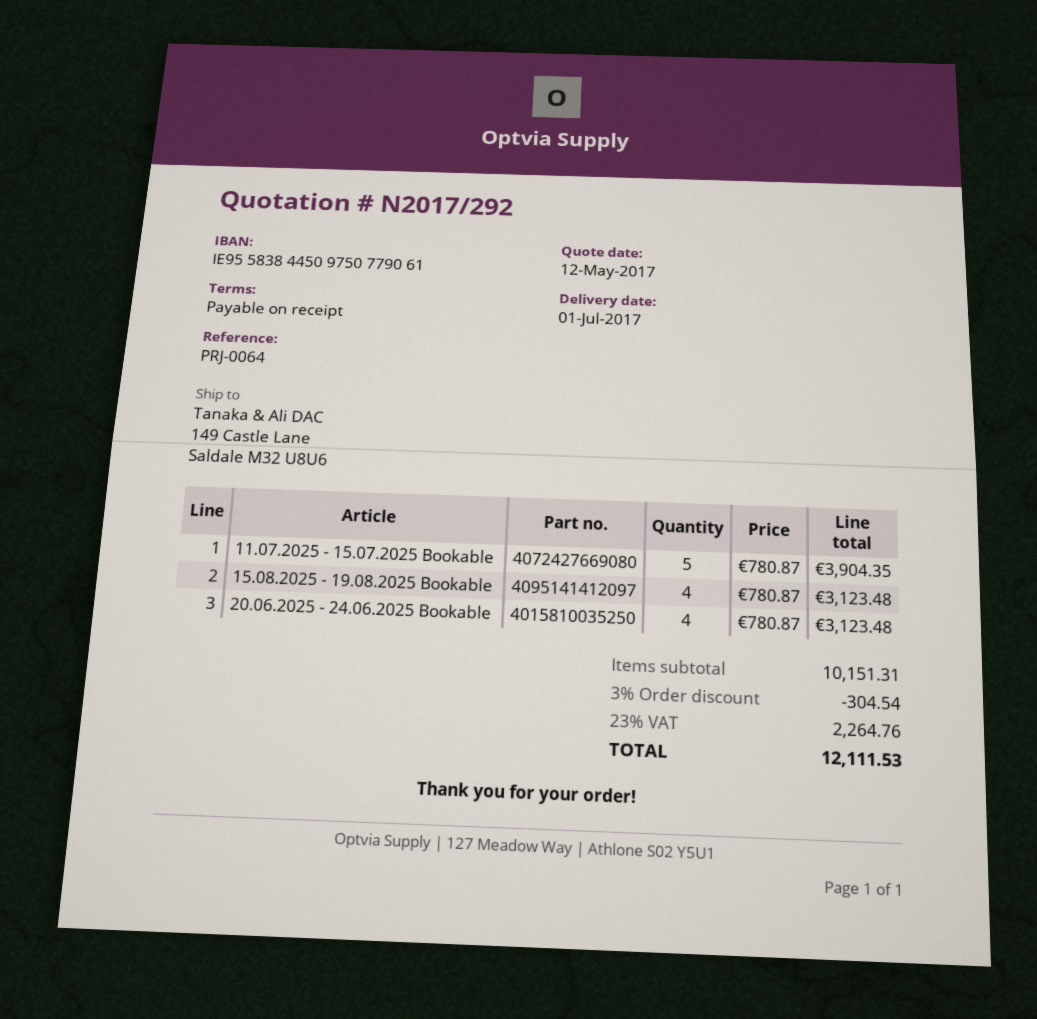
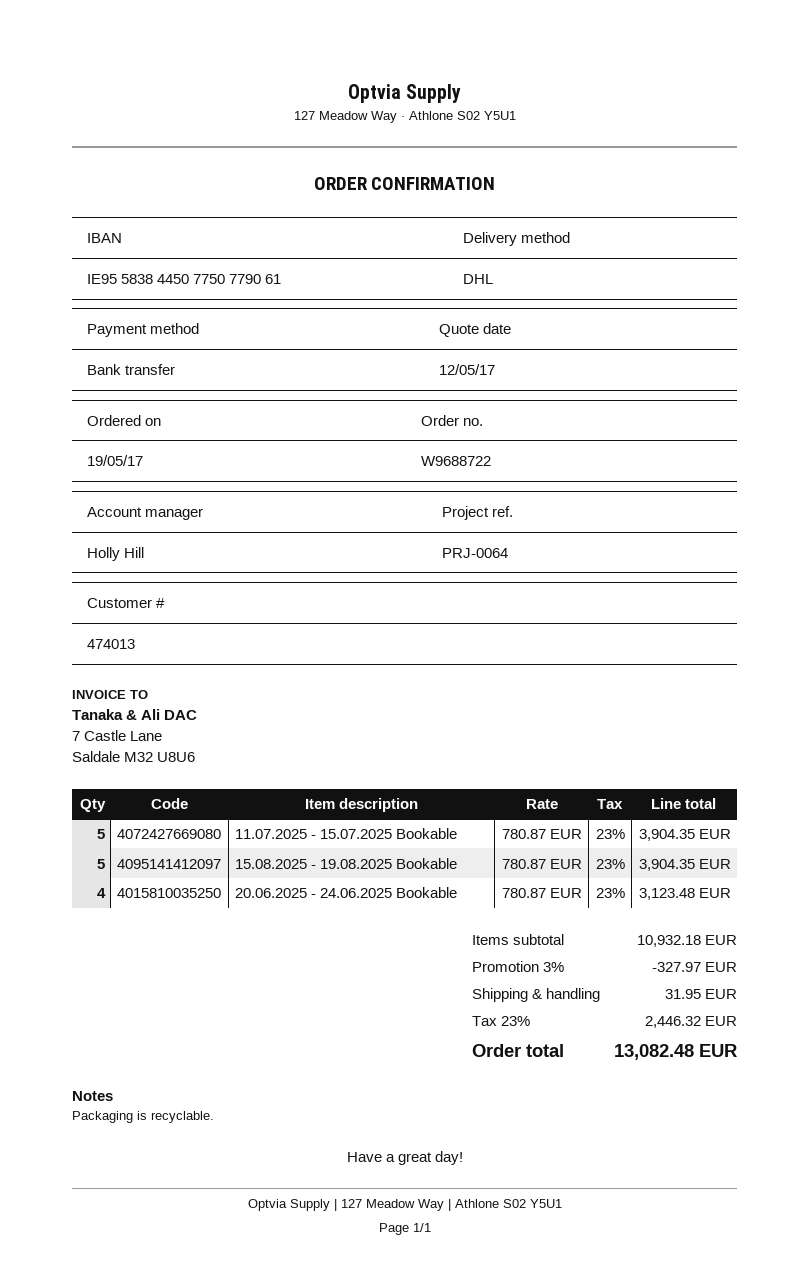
bank account: IE95583844509750779061 -> IE95583844507750779061
15.08.2025 - 19.08.2025 Bookable: 4 x 780.87 = 3123.48 -> 5 x 780.87 = 3904.35
subtotal: 10151.31 -> 10932.18
discount: 3% = 304.54 -> 3% = 327.97
shipping: none -> 31.95
tax: 23% = 2264.76 -> 23% = 2446.32
total: 12111.53 -> 13082.48

